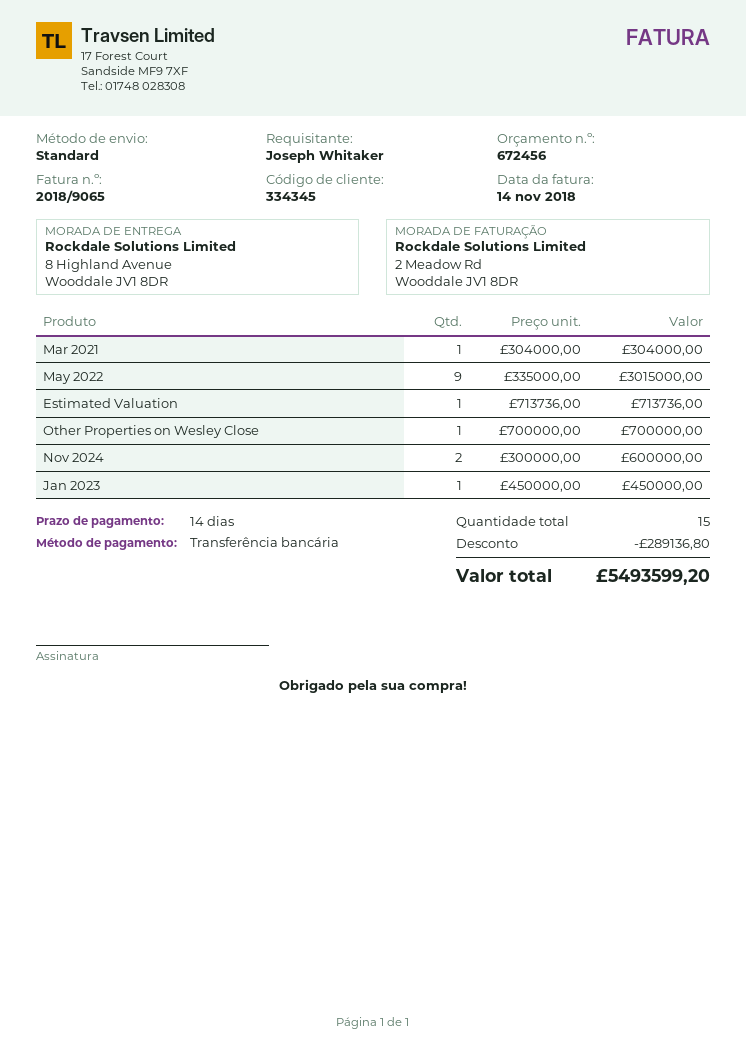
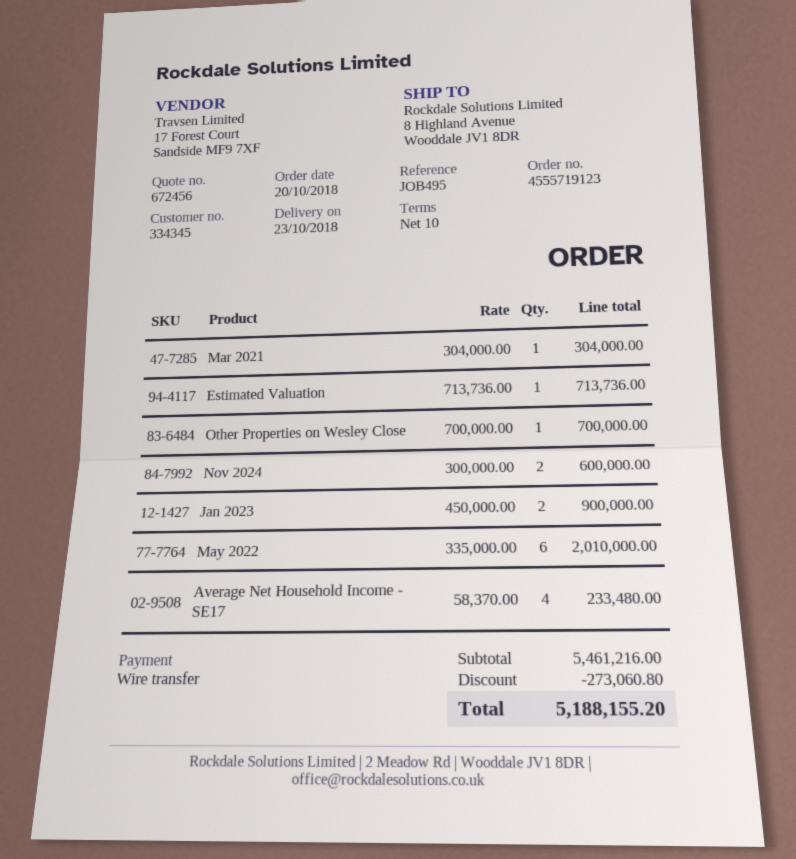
payment terms: 14 days -> 10 days
May 2022: 9 x 335000.00 = 3015000.00 -> 6 x 335000.00 = 2010000.00
Jan 2023: 1 x 450000.00 = 450000.00 -> 2 x 450000.00 = 900000.00
Average Net Household Income - SE17: none -> 4 x 58370.00 = 233480.00
discount: 289136.80 -> 273060.80
total: 5493599.20 -> 5188155.20

